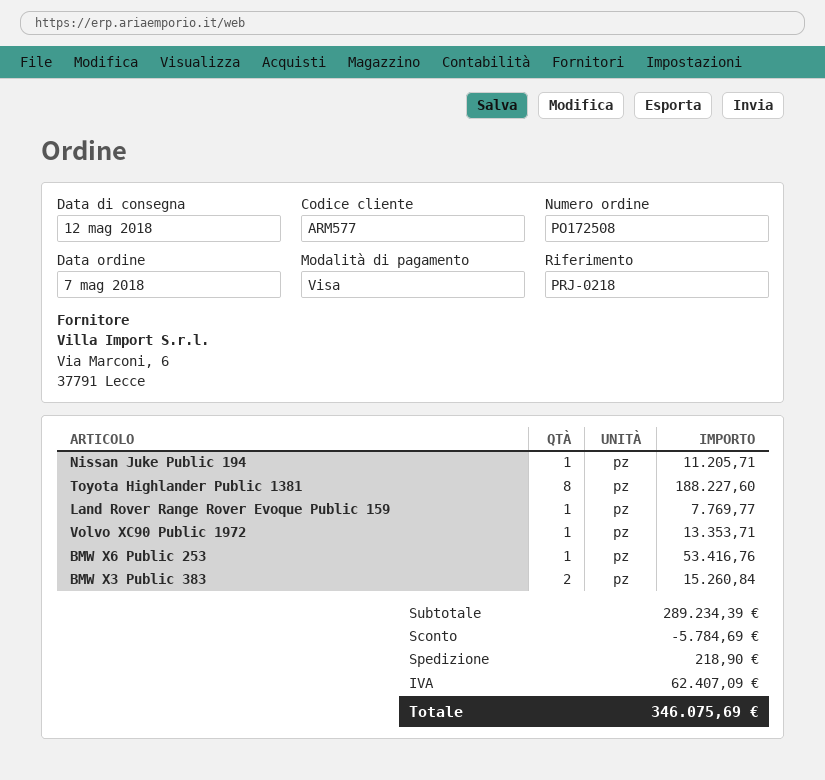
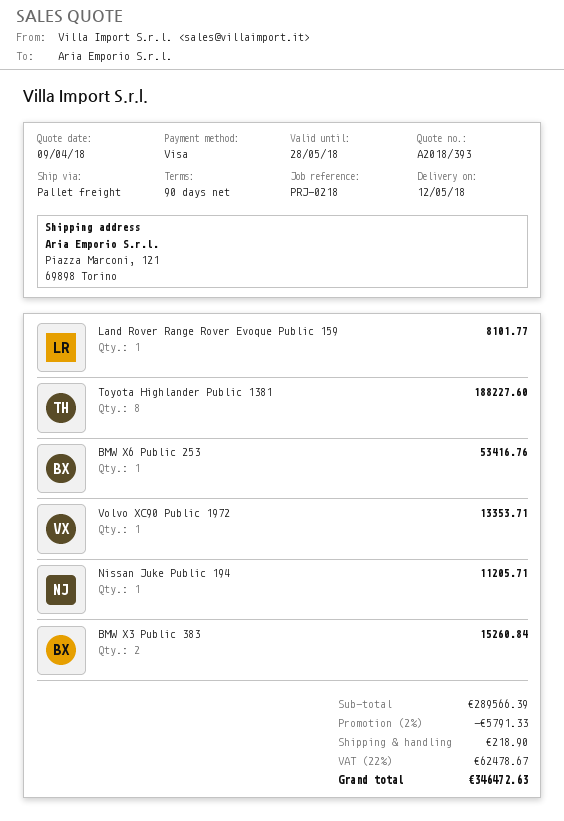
Land Rover Range Rover Evoque Public 159: 1 for 7769.77 -> 1 for 8101.77
subtotal: 289234.39 -> 289566.39
discount: 5784.69 -> 5791.33
tax: 62407.09 -> 62478.67
total: 346075.69 -> 346472.63

